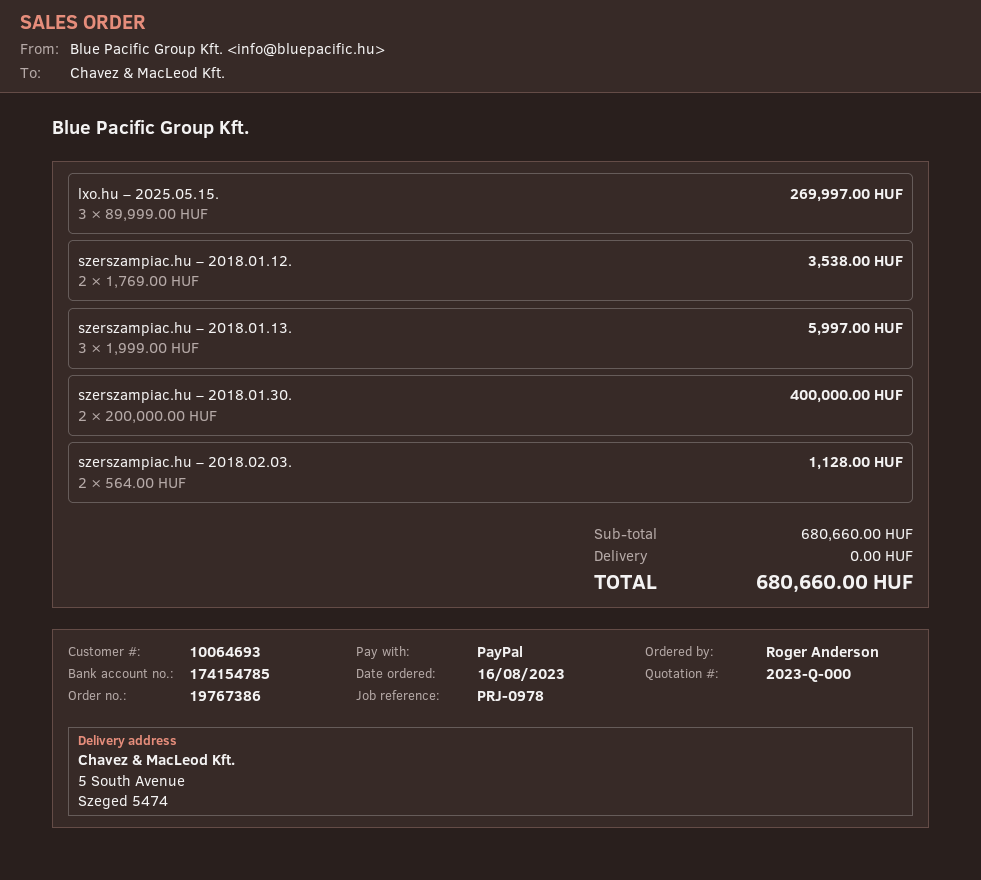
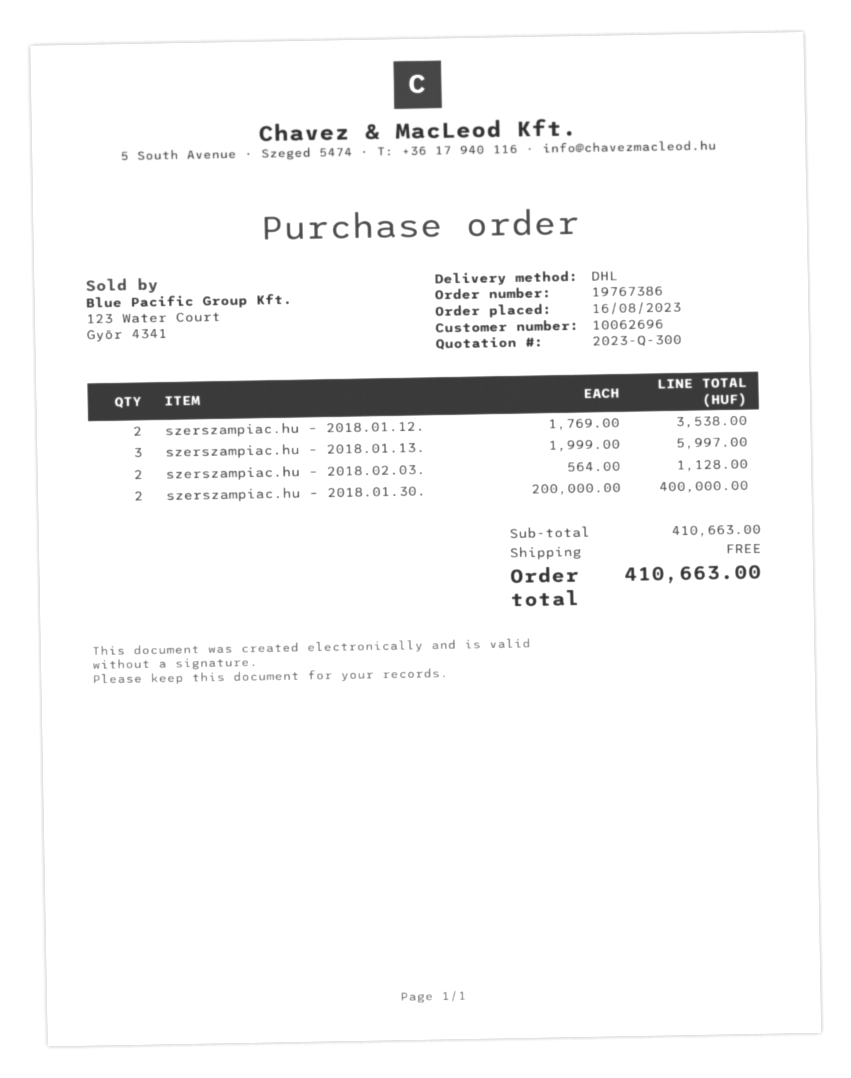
quote number: 2023-Q-000 -> 2023-Q-300
customer number: 10064693 -> 10062696
lxo.hu – 2025.05.15.: 3 x 89999.00 = 269997.00 -> none
subtotal: 680660.00 -> 410663.00
total: 680660.00 -> 410663.00

